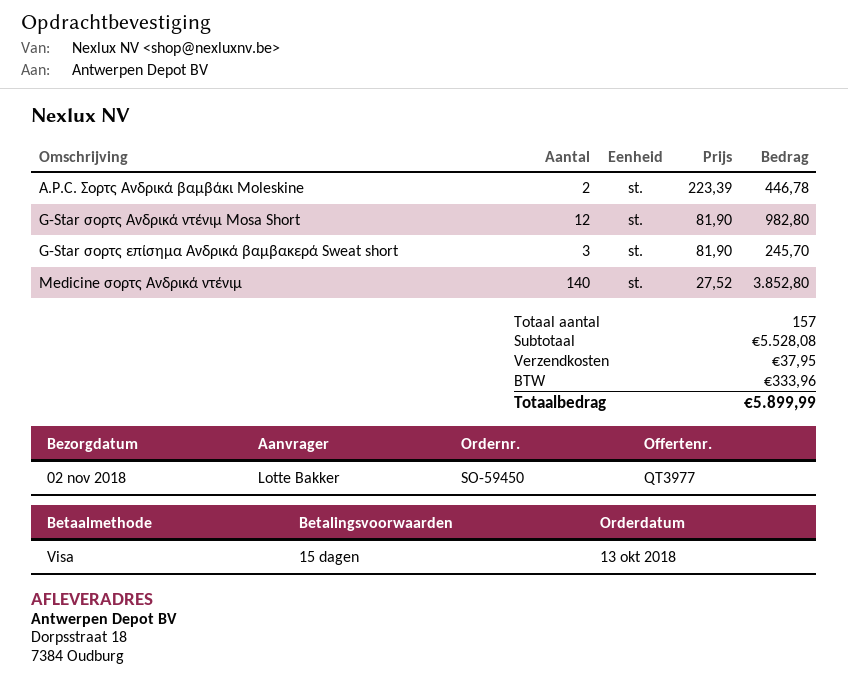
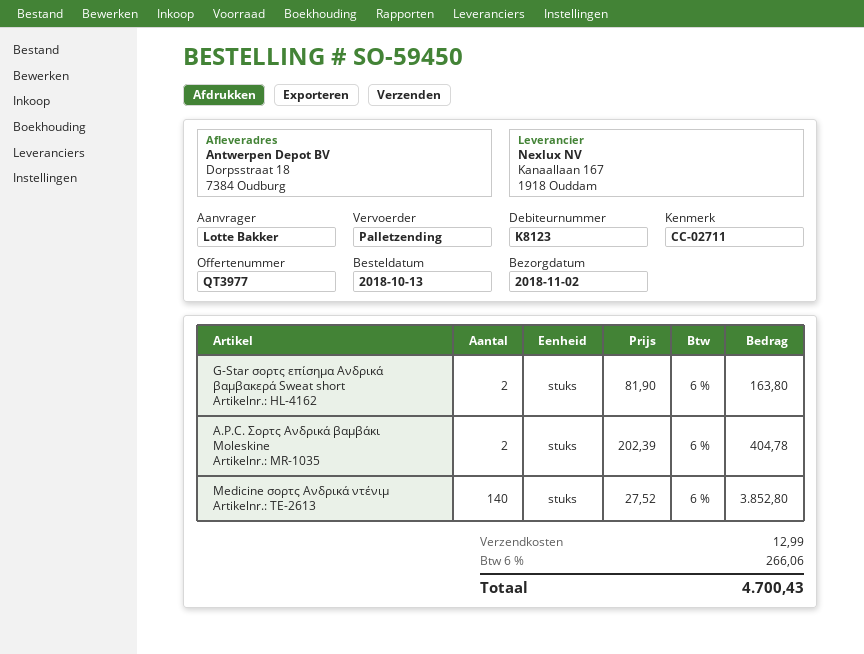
A.P.C. Σορτς Ανδρικά βαμβάκι Moleskine: 2 x 223.39 = 446.78 -> 2 x 202.39 = 404.78
G-Star σορτς Ανδρικά ντένιμ Mosa Short: 12 x 81.90 = 982.80 -> none
G-Star σορτς επίσημα Ανδρικά βαμβακερά Sweat short: 3 x 81.90 = 245.70 -> 2 x 81.90 = 163.80
shipping: 37.95 -> 12.99
tax: 333.96 -> 266.06
total: 5899.99 -> 4700.43

